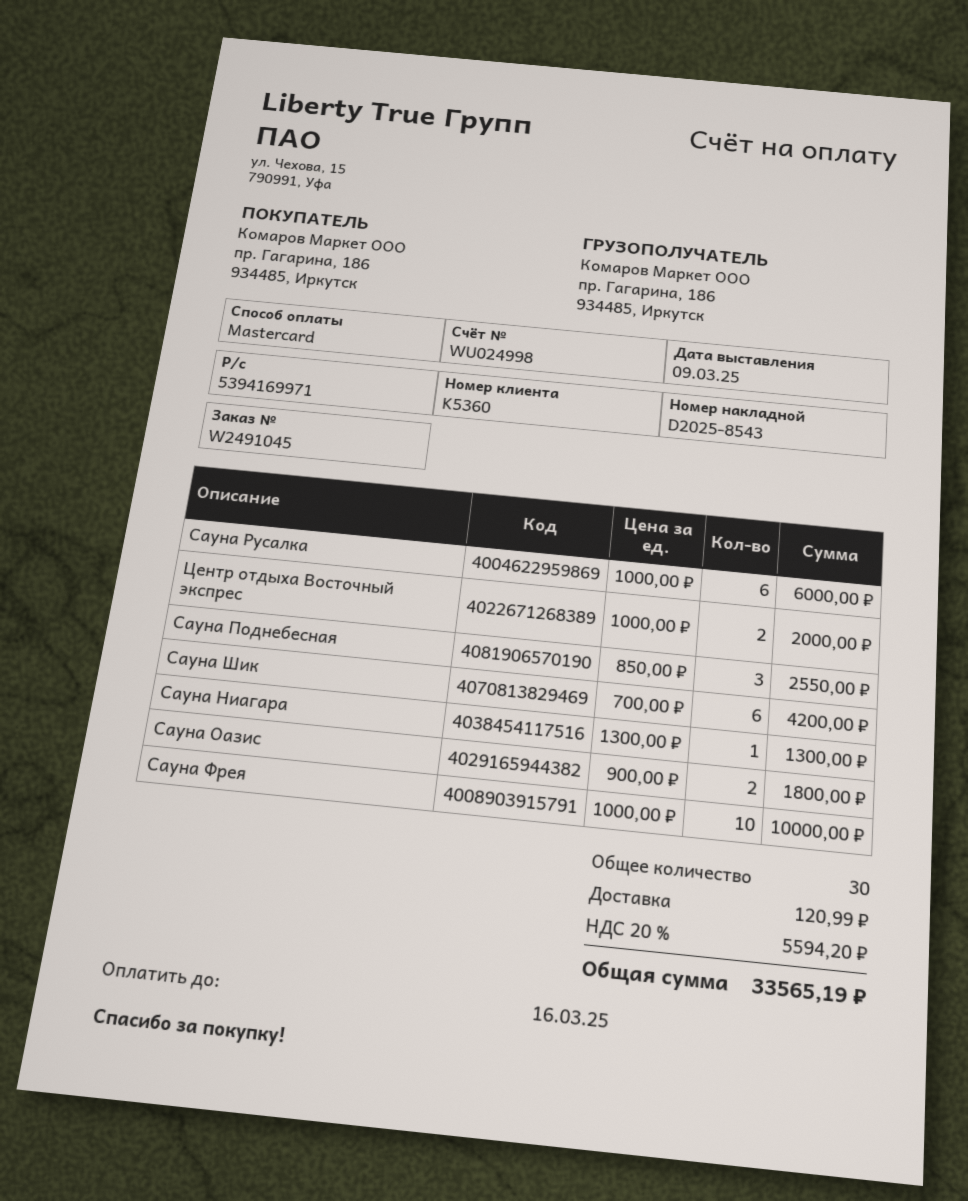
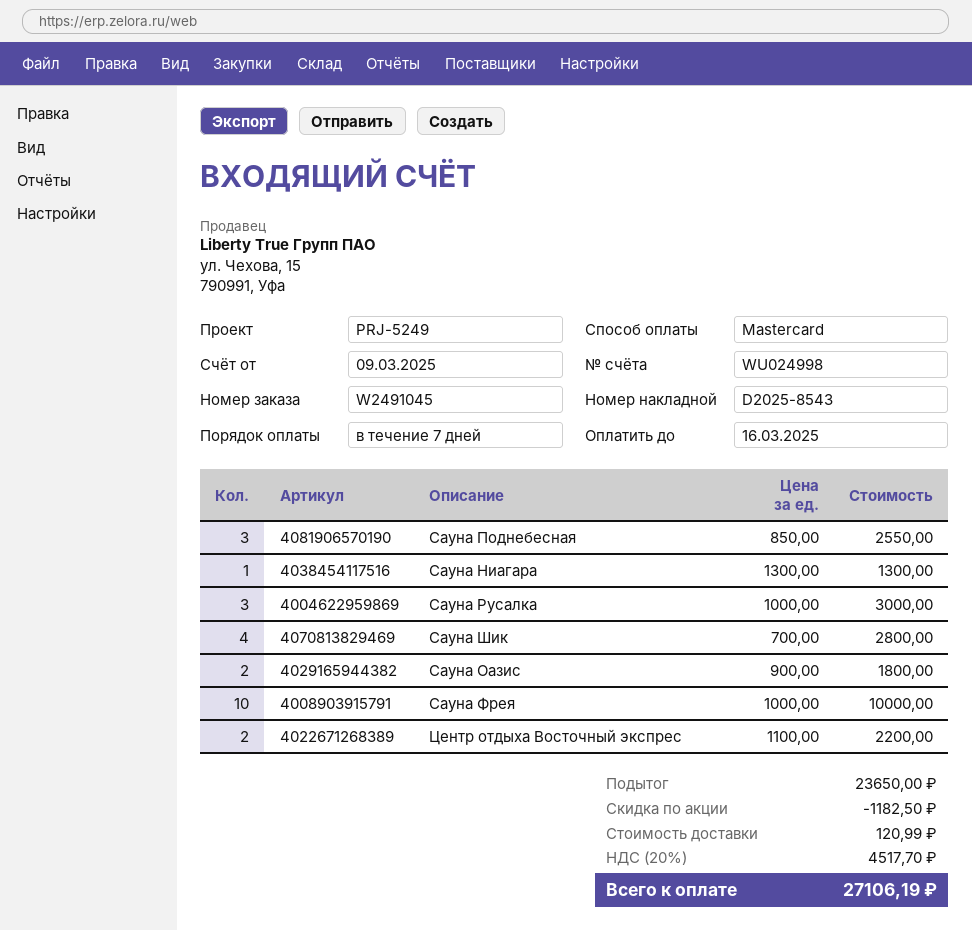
Сауна Русалка: 6 x 1000.00 = 6000.00 -> 3 x 1000.00 = 3000.00
Центр отдыха Восточный экспрес: 2 x 1000.00 = 2000.00 -> 2 x 1100.00 = 2200.00
Сауна Шик: 6 x 700.00 = 4200.00 -> 4 x 700.00 = 2800.00
discount: none -> 1182.50
tax: 20% = 5594.20 -> 20% = 4517.70
total: 33565.19 -> 27106.19

